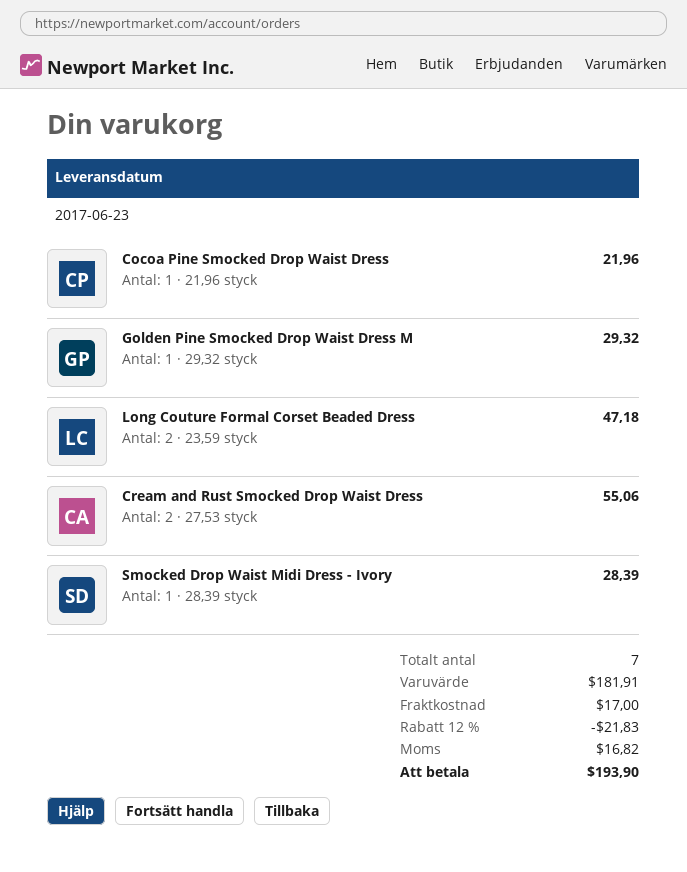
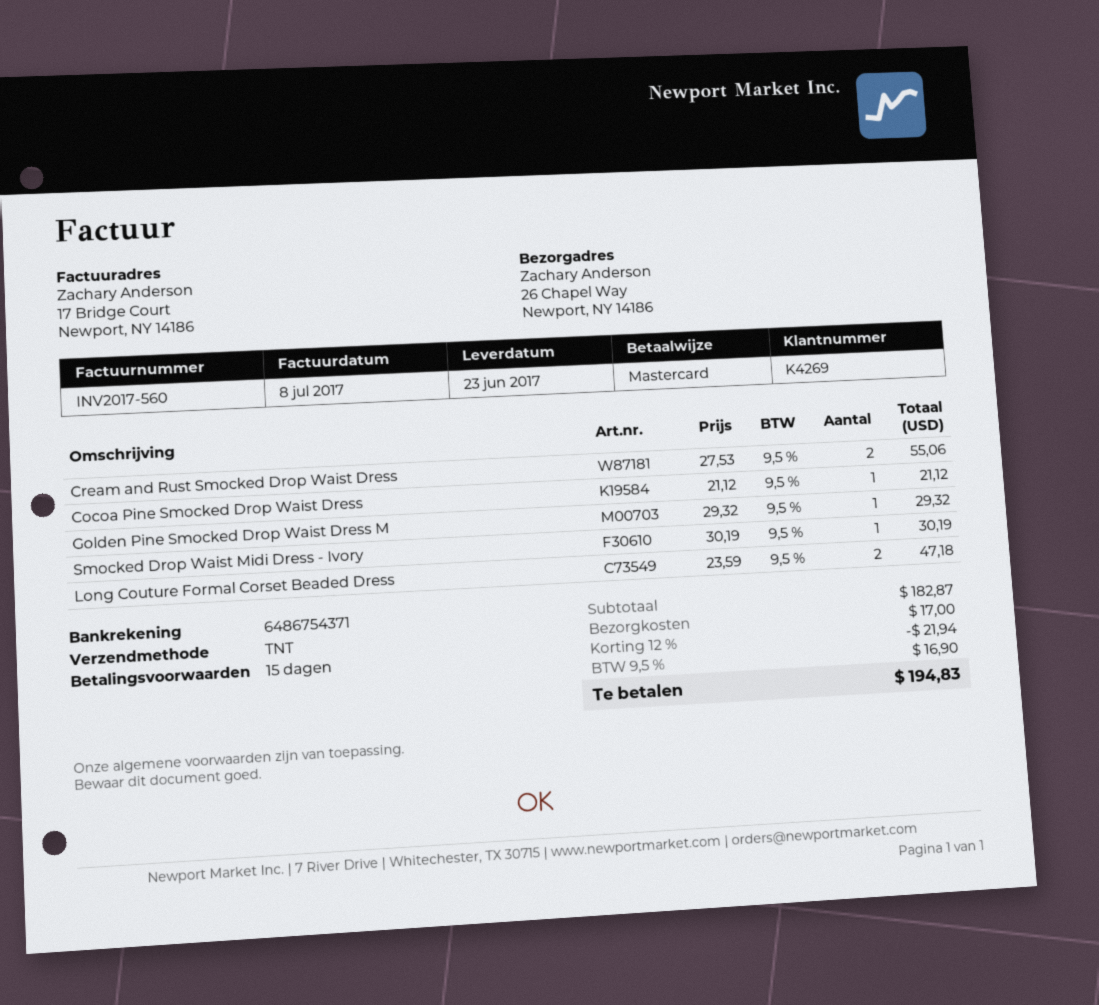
Cocoa Pine Smocked Drop Waist Dress: 1 x 21.96 = 21.96 -> 1 x 21.12 = 21.12
Smocked Drop Waist Midi Dress - Ivory: 1 x 28.39 = 28.39 -> 1 x 30.19 = 30.19
subtotal: 181.91 -> 182.87
discount: 12% = 21.83 -> 12% = 21.94
tax: 16.82 -> 16.90
total: 193.90 -> 194.83

